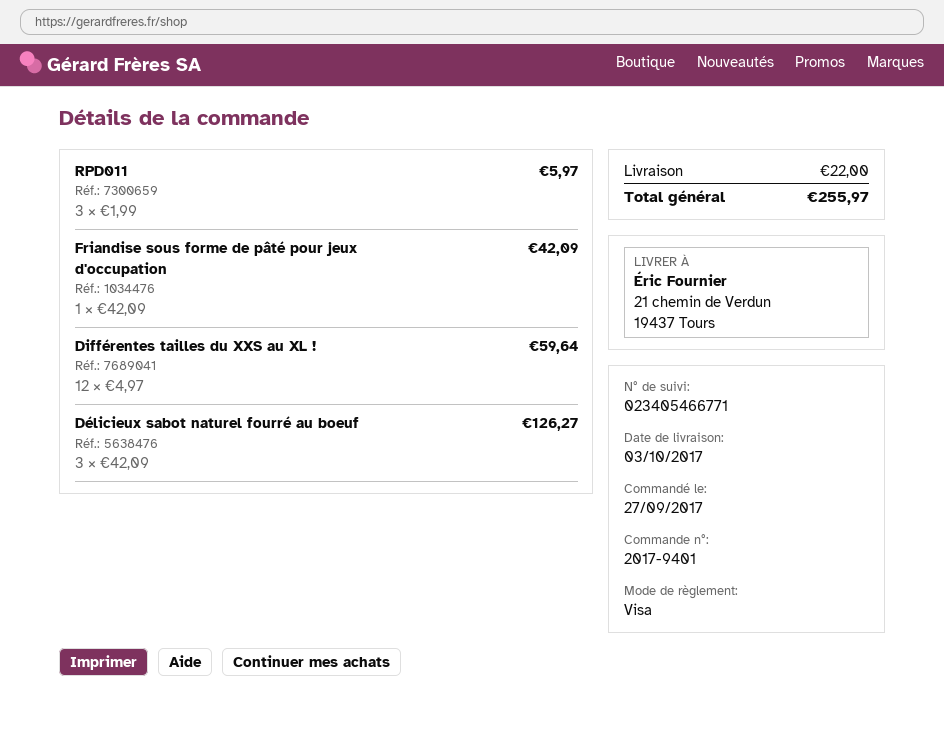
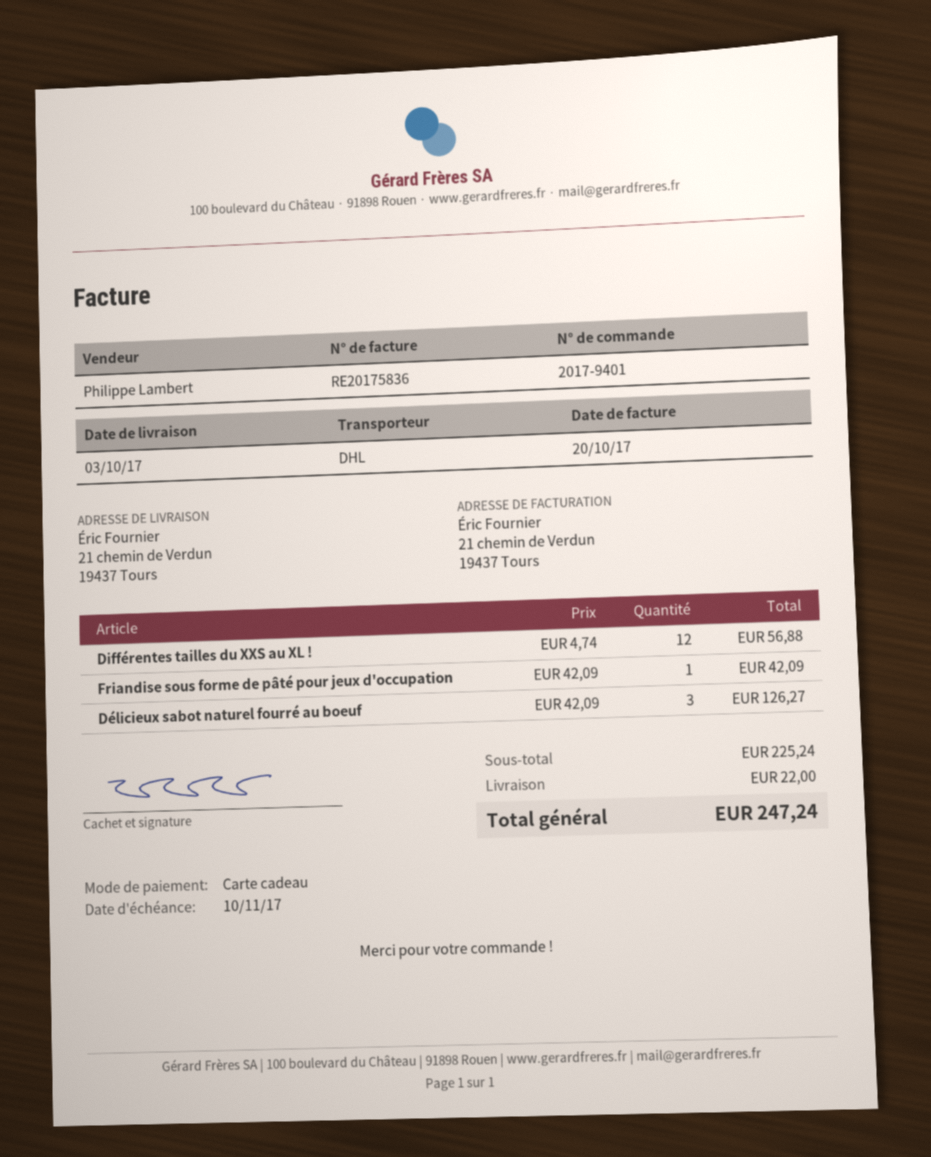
payment method: Visa -> gift card
RPD011: 3 x 1.99 = 5.97 -> none
Différentes tailles du XXS au XL !: 12 x 4.97 = 59.64 -> 12 x 4.74 = 56.88
total: 255.97 -> 247.24

